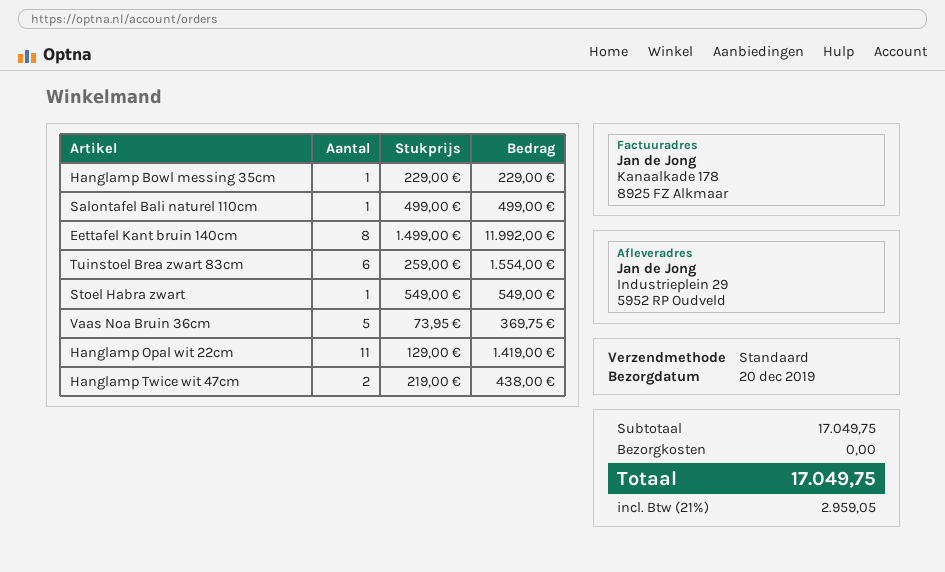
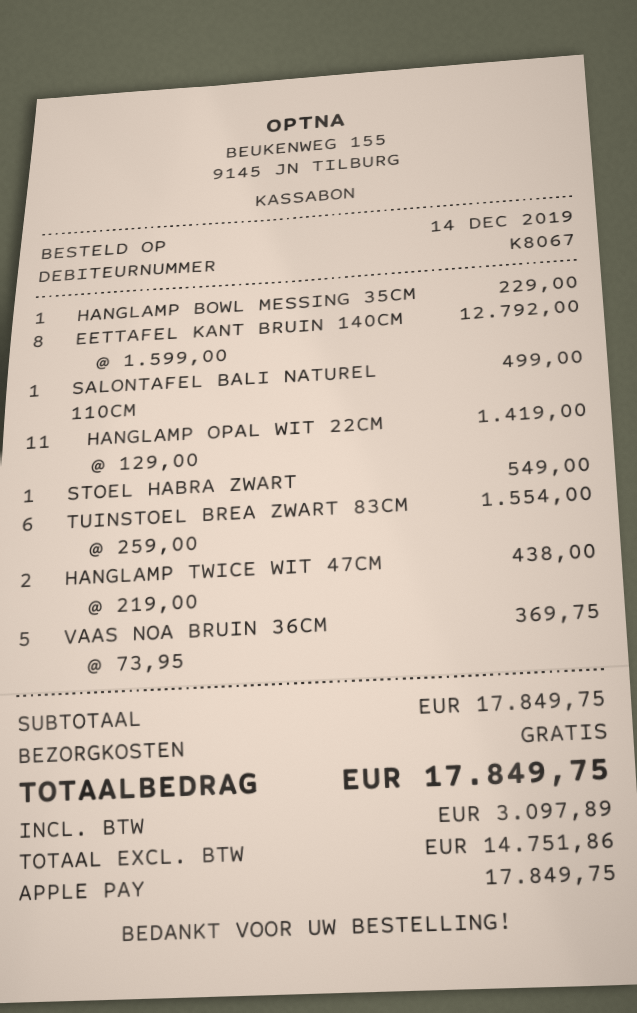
Eettafel Kant bruin 140cm: 8 x 1499.00 = 11992.00 -> 8 x 1599.00 = 12792.00
subtotal: 17049.75 -> 17849.75
tax: 2959.05 -> 3097.89
total: 17049.75 -> 17849.75

